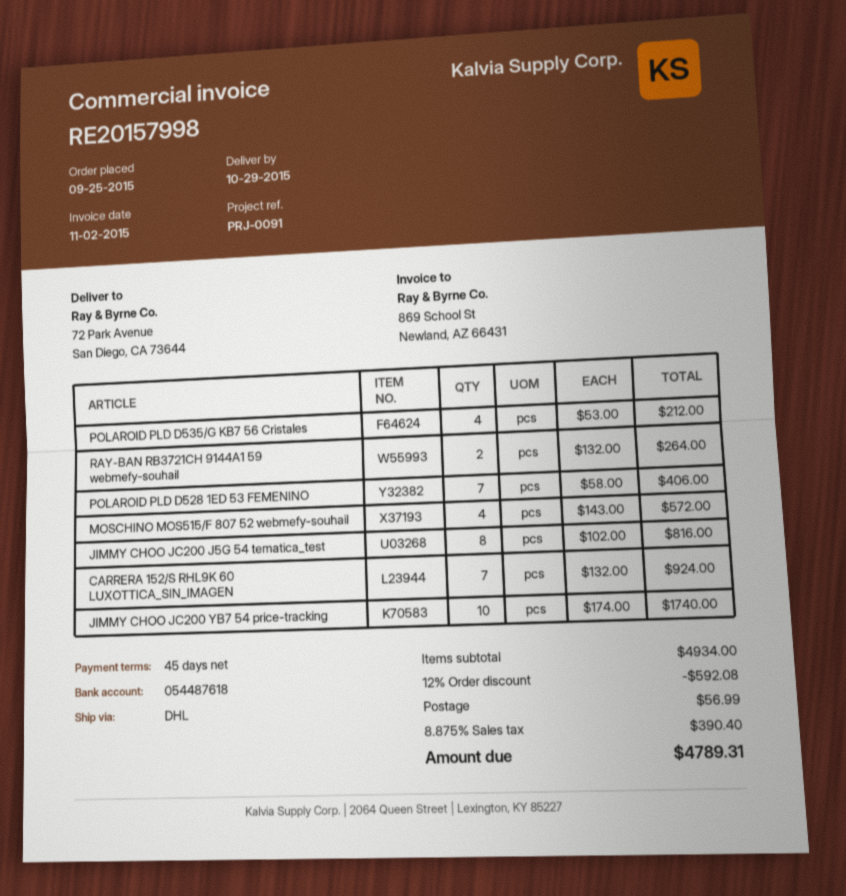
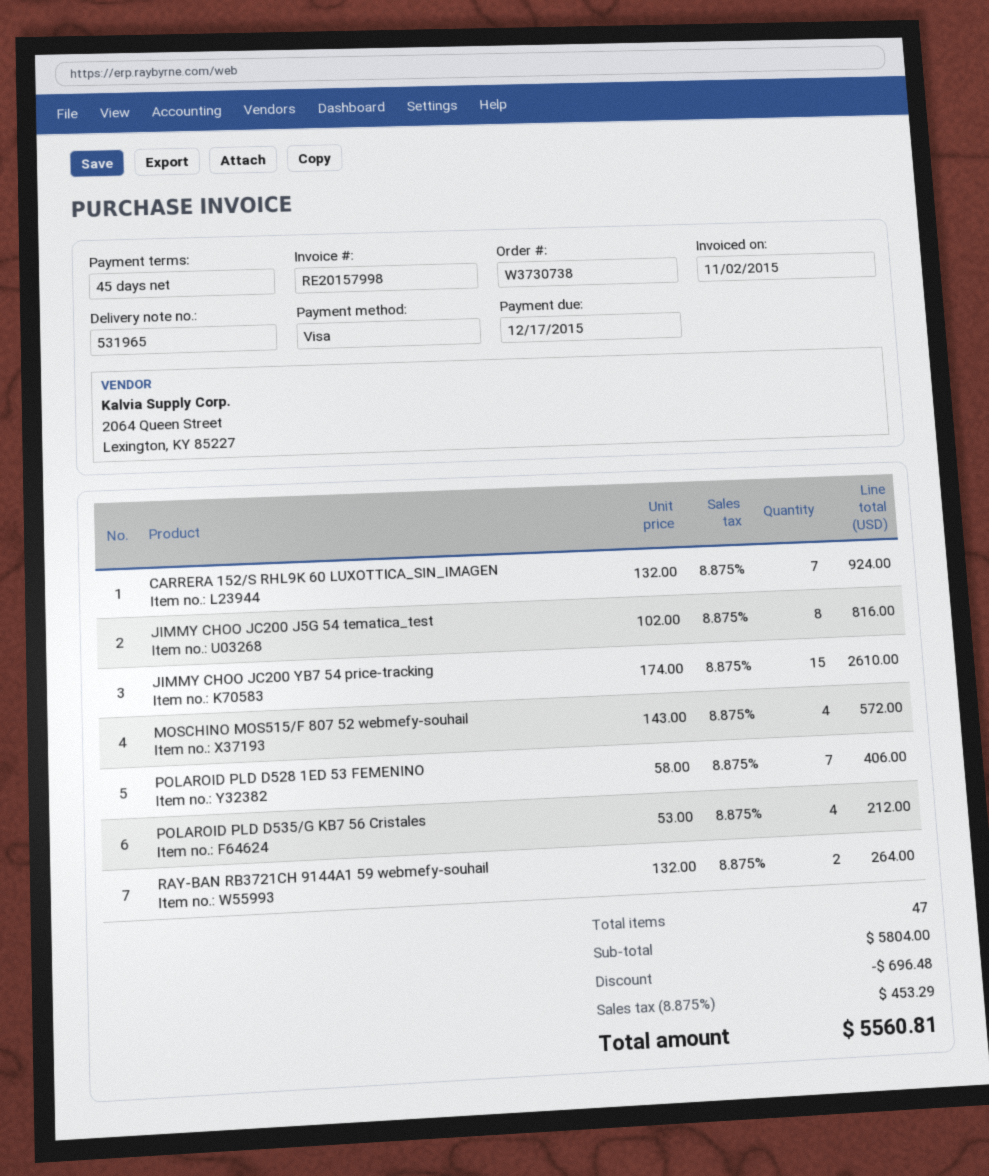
JIMMY CHOO JC200 YB7 54 price-tracking: 10 x 174.00 = 1740.00 -> 15 x 174.00 = 2610.00
subtotal: 4934.00 -> 5804.00
discount: 592.08 -> 696.48
shipping: 56.99 -> none
tax: 8.875% = 390.40 -> 8.875% = 453.29
total: 4789.31 -> 5560.81

